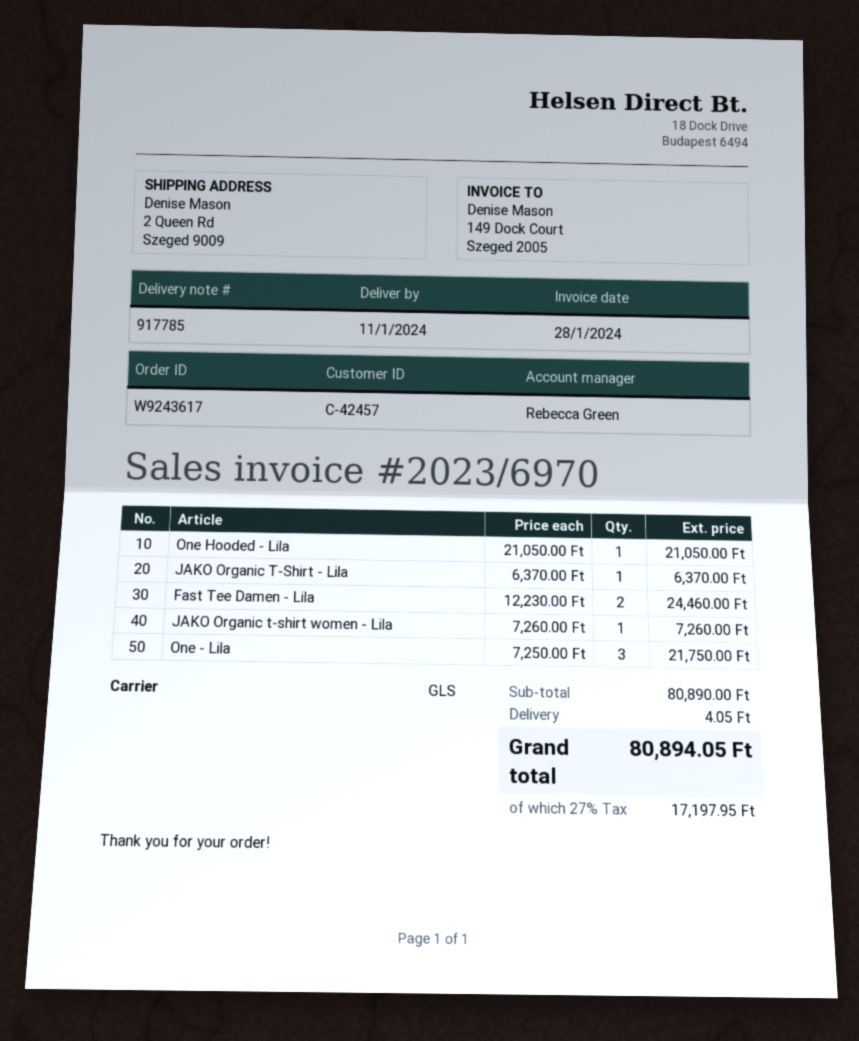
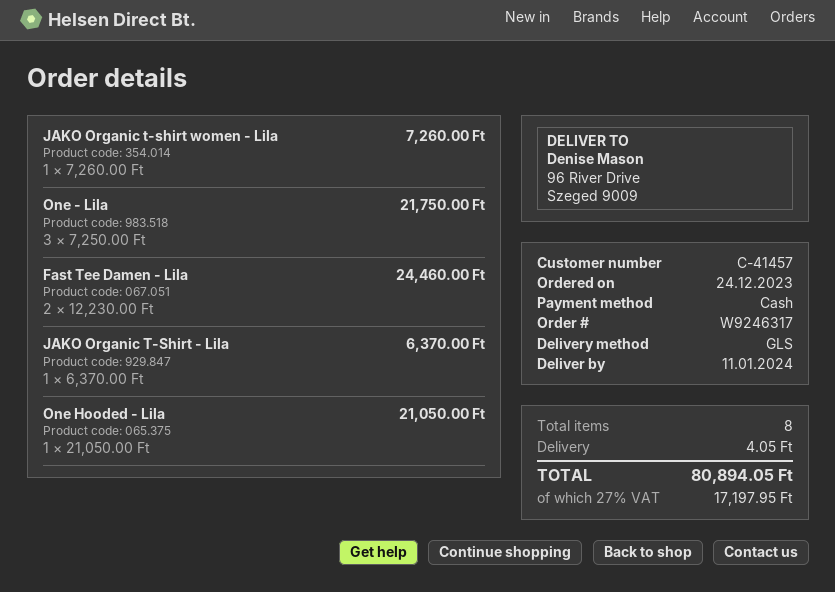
order number: W9243617 -> W9246317
customer number: C-42457 -> C-41457
ship to: 2 Queen Rd, Szeged 9009 -> 96 River Drive, Szeged 9009

